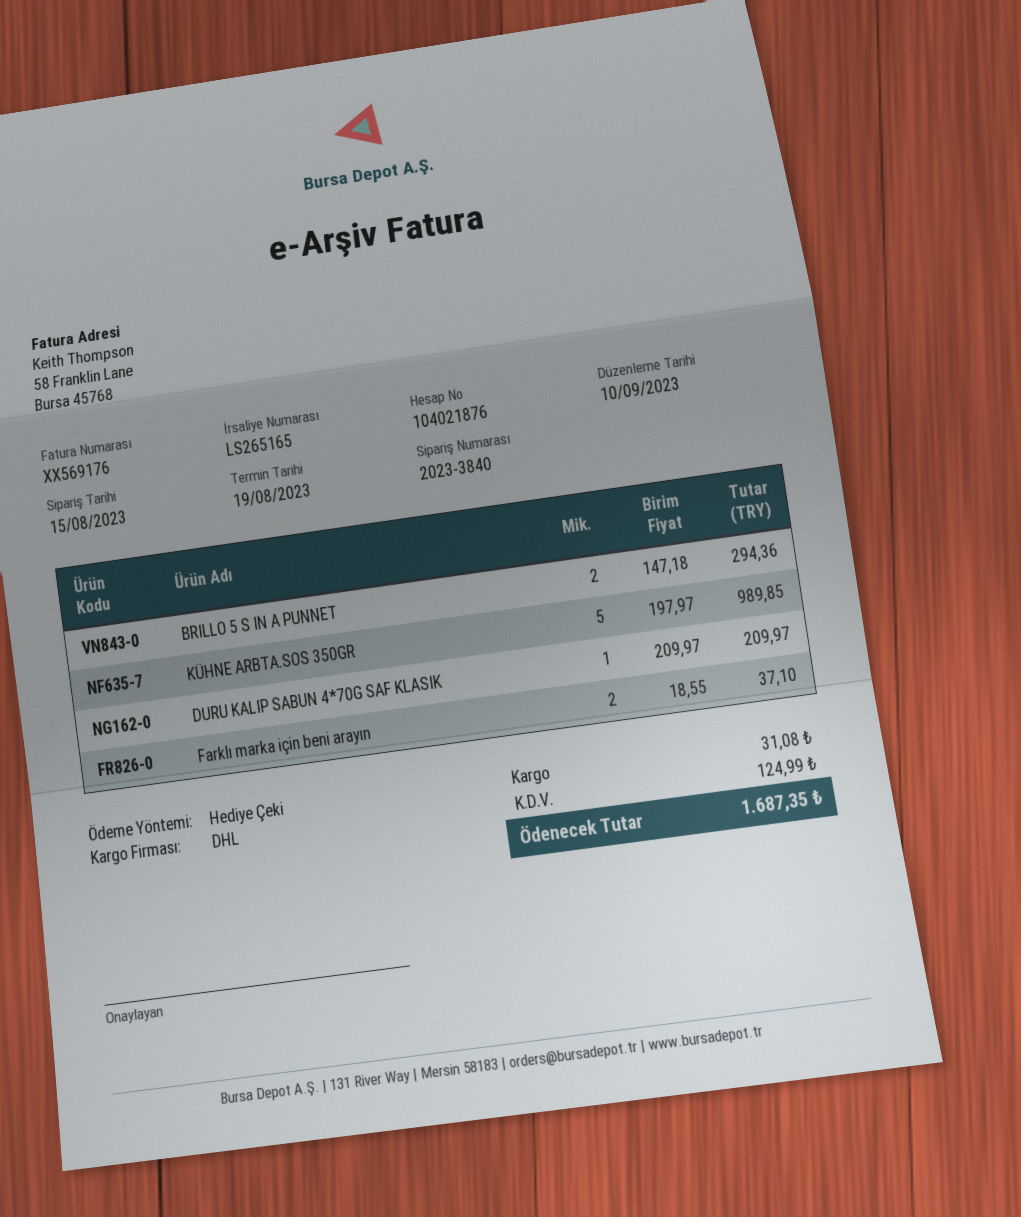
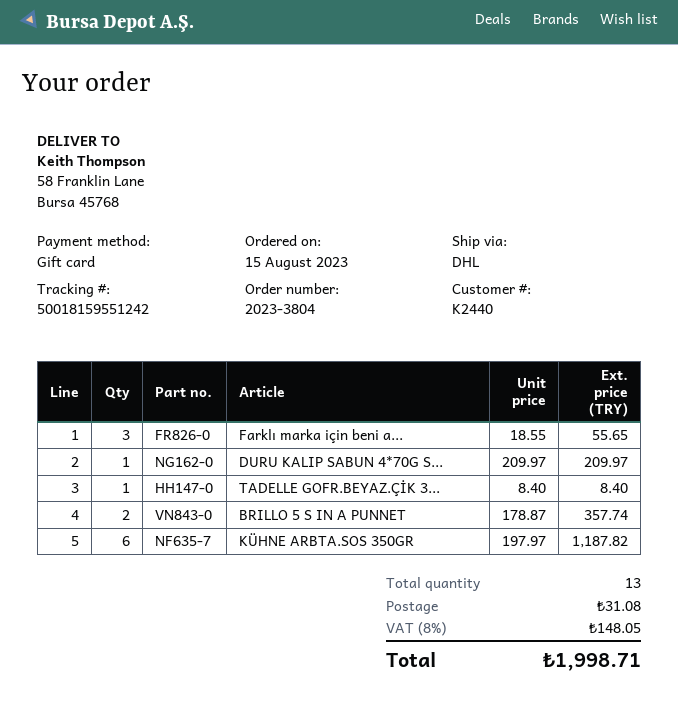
order number: 2023-3840 -> 2023-3804
BRILLO 5 S IN A PUNNET: 2 x 147.18 = 294.36 -> 2 x 178.87 = 357.74
KÜHNE ARBTA.SOS 350GR: 5 x 197.97 = 989.85 -> 6 x 197.97 = 1187.82
Farklı marka için beni arayın: 2 x 18.55 = 37.10 -> 3 x 18.55 = 55.65
TADELLE GOFR.BEYAZ.ÇİK 3...: none -> 1 x 8.40 = 8.40
tax: 124.99 -> 148.05
total: 1687.35 -> 1998.71

